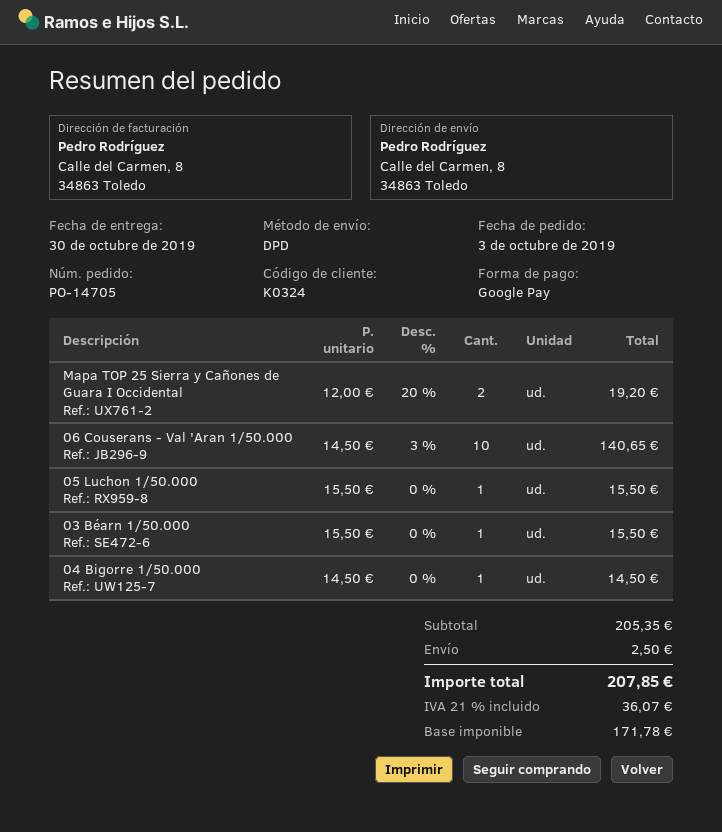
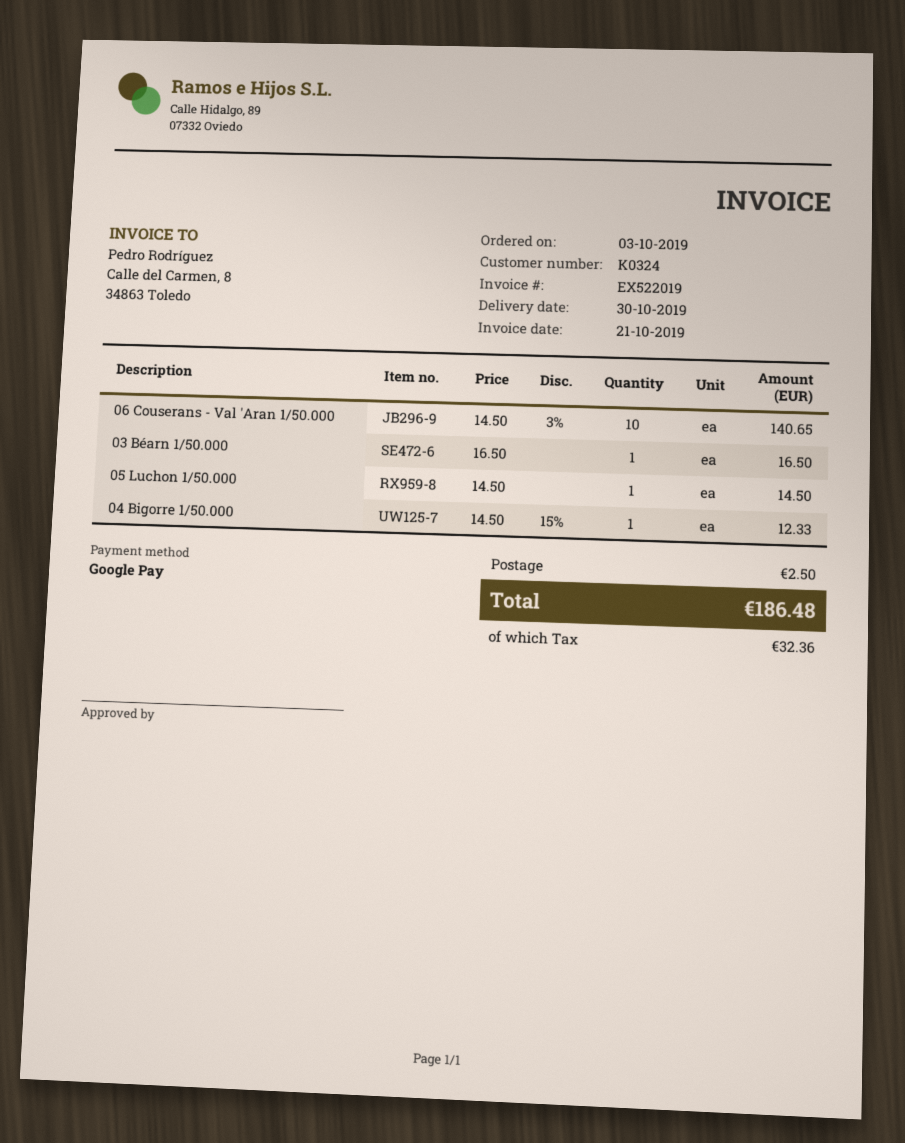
Mapa TOP 25 Sierra y Cañones de Guara I Occidental: 2 x 12.00 - 20% = 19.20 -> none
05 Luchon 1/50.000: 1 x 15.50 = 15.50 -> 1 x 14.50 = 14.50
03 Béarn 1/50.000: 1 x 15.50 = 15.50 -> 1 x 16.50 = 16.50
04 Bigorre 1/50.000: 1 x 14.50 = 14.50 -> 1 x 14.50 - 15% = 12.33
tax: 36.07 -> 32.36
total: 207.85 -> 186.48

